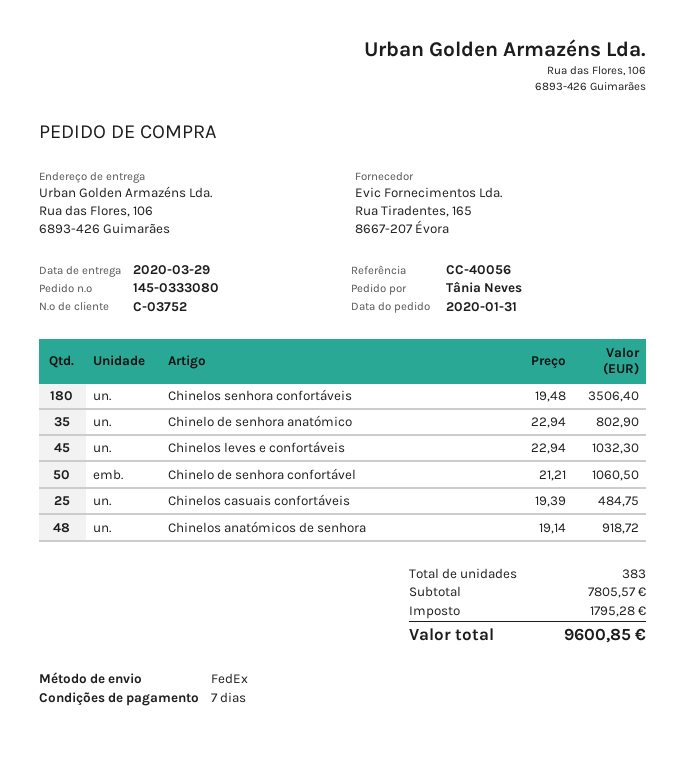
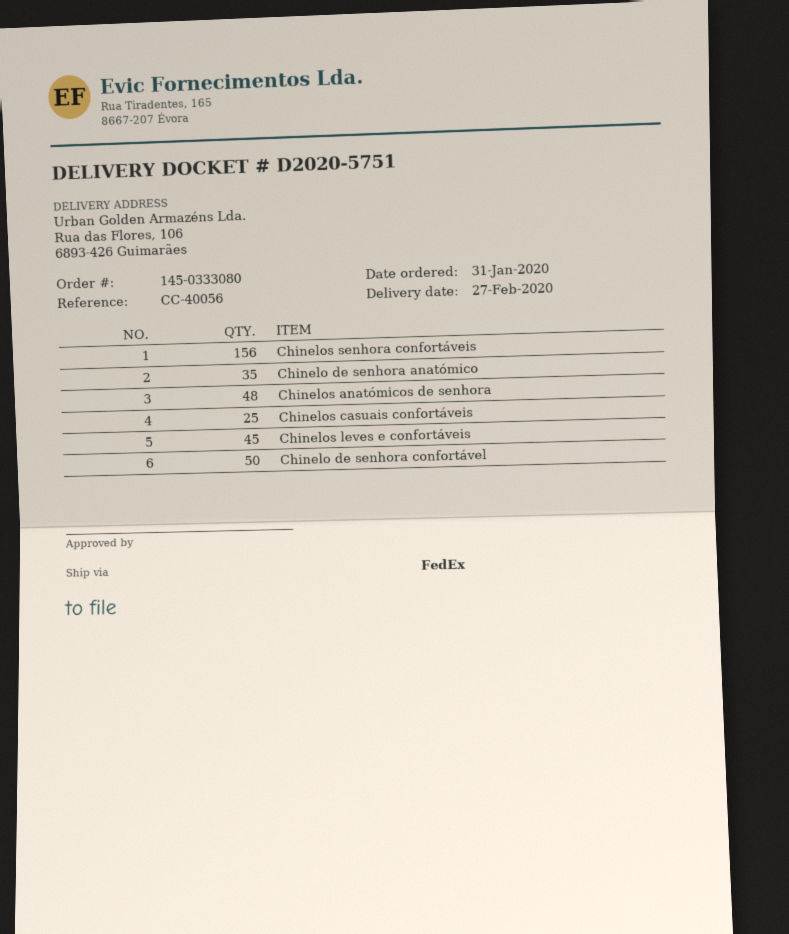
delivery date: 2020-03-29 -> 2020-02-27
Chinelos senhora confortáveis: 180 -> 156

